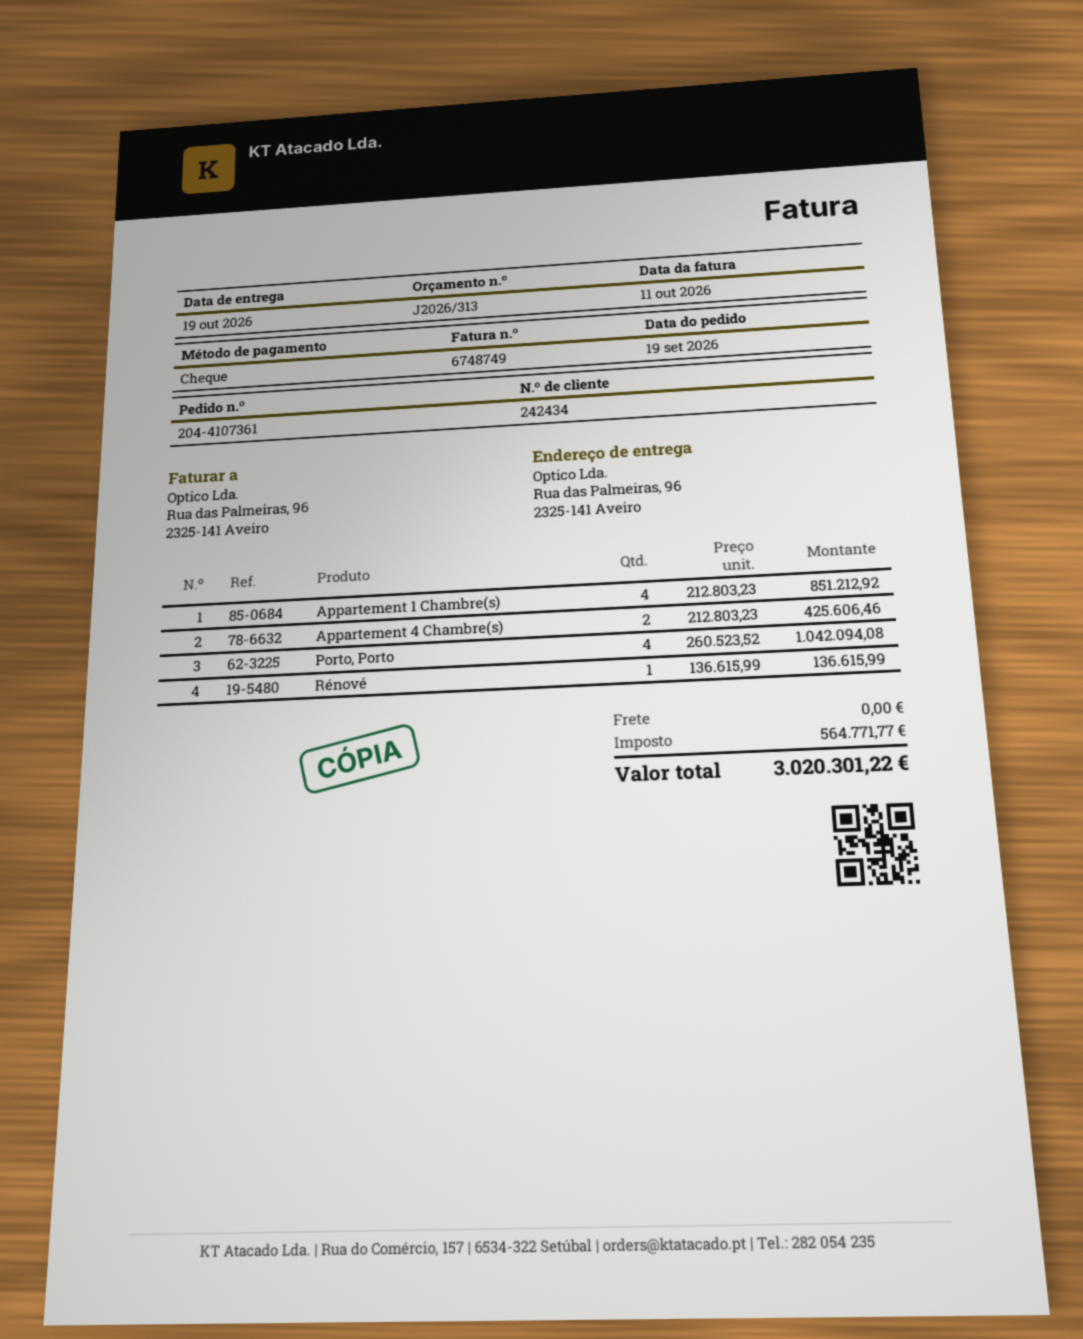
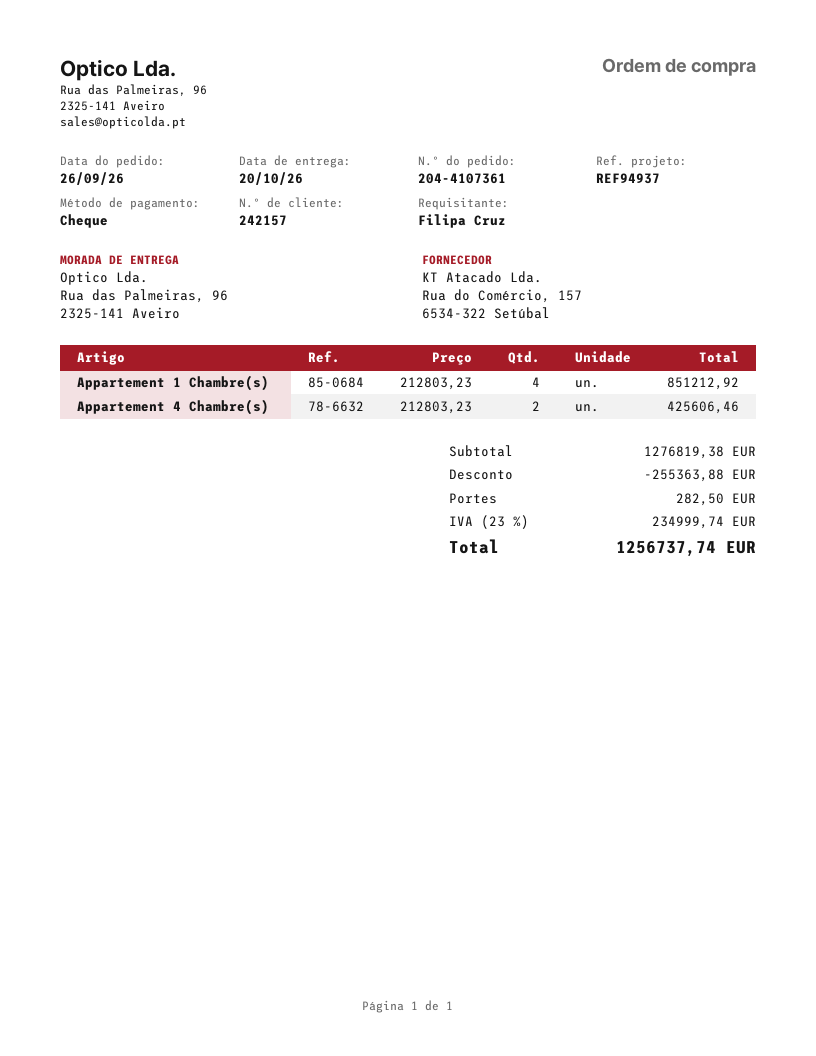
order date: 2026-09-19 -> 2026-09-26
delivery date: 2026-10-19 -> 2026-10-20
customer number: 242434 -> 242157
Porto, Porto: 4 x 260523.52 = 1042094.08 -> none
Rénové: 1 x 136615.99 = 136615.99 -> none
discount: none -> 255363.88
shipping: 0.00 -> 282.50
tax: 564771.77 -> 234999.74
total: 3020301.22 -> 1256737.74

